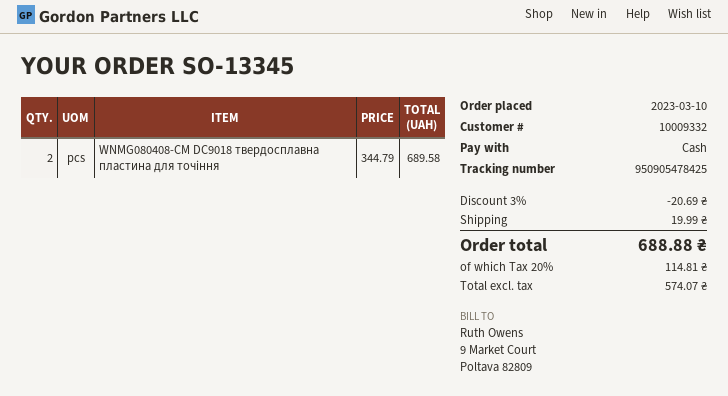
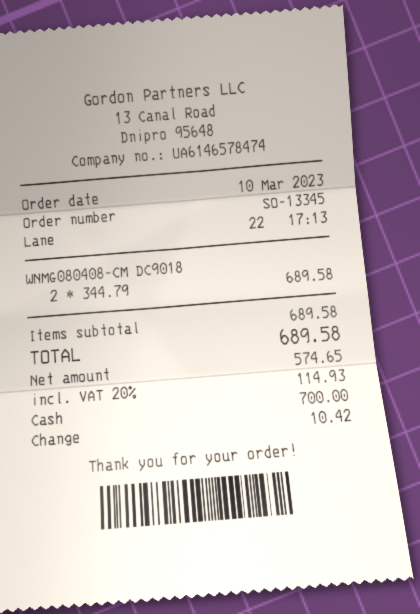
discount: 3% = 20.69 -> none
shipping: 19.99 -> none
net: 574.07 -> 574.65
tax: 20% = 114.81 -> 20% = 114.93
total: 688.88 -> 689.58

